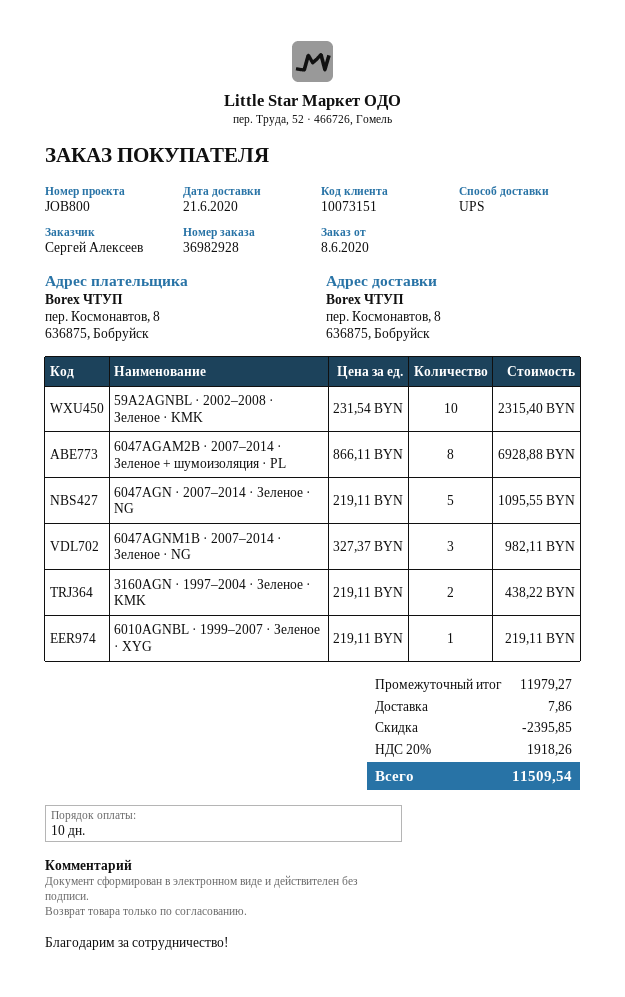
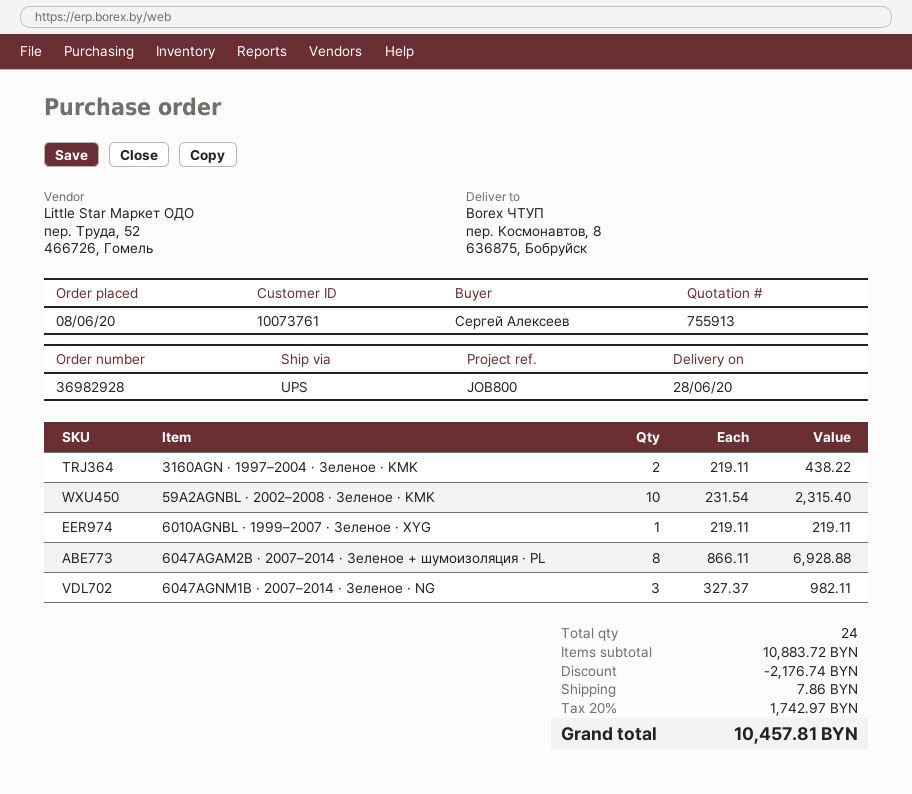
delivery date: 2020-06-21 -> 2020-06-28
customer number: 10073151 -> 10073761
6047AGN · 2007–2014 · Зеленое · NG: 5 x 219.11 = 1095.55 -> none
subtotal: 11979.27 -> 10883.72
discount: 2395.85 -> 2176.74
tax: 20% = 1918.26 -> 20% = 1742.97
total: 11509.54 -> 10457.81

